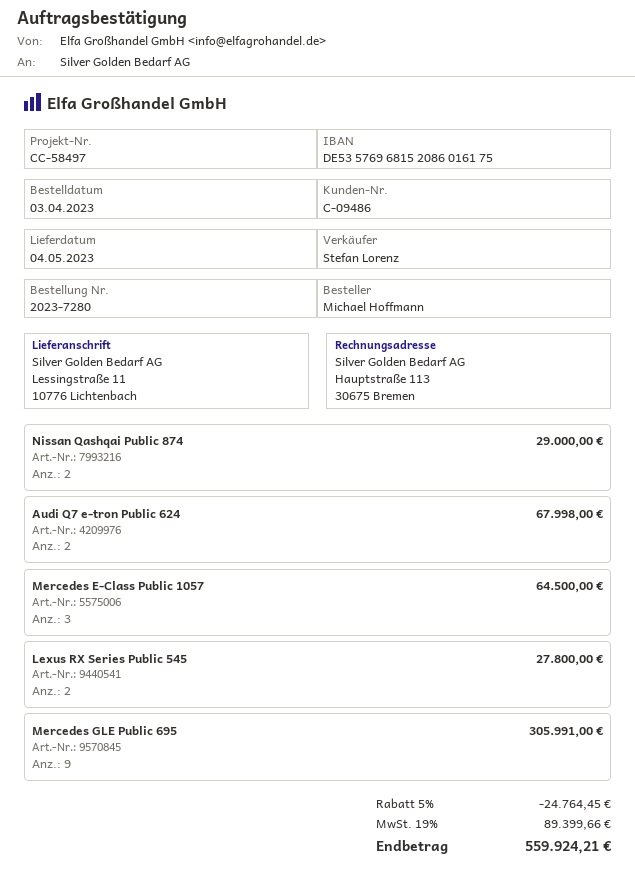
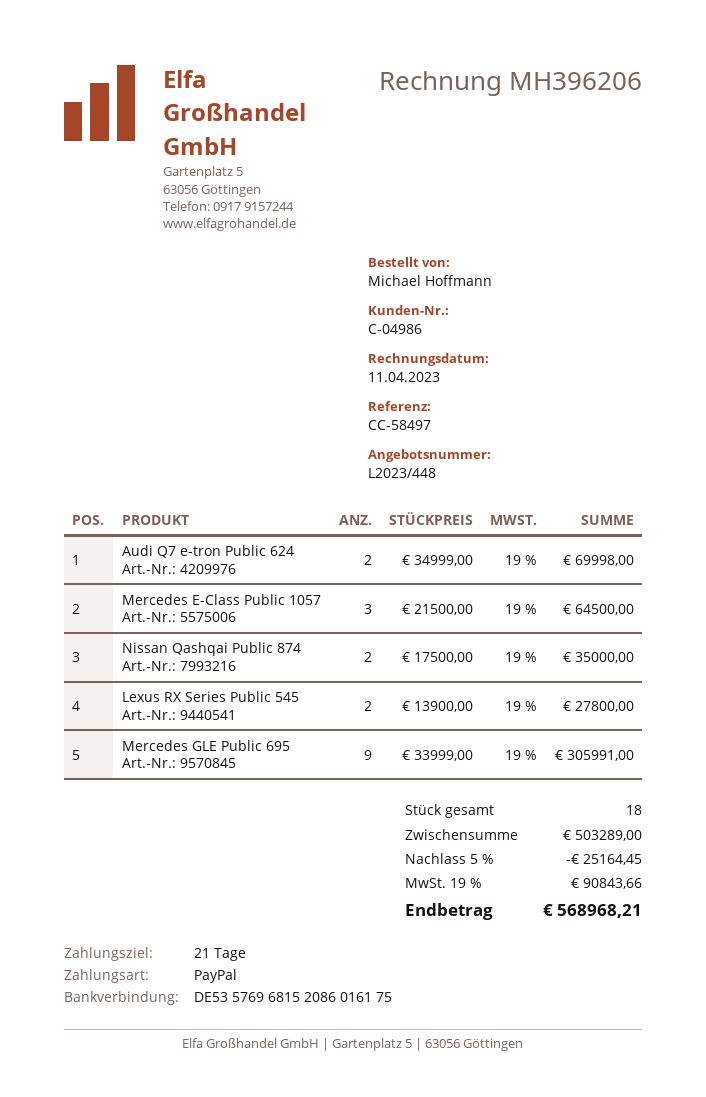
customer number: C-09486 -> C-04986
Nissan Qashqai Public 874: 2 for 29000.00 -> 2 for 35000.00
Audi Q7 e-tron Public 624: 2 for 67998.00 -> 2 for 69998.00
discount: 5% = 24764.45 -> 5% = 25164.45
tax: 19% = 89399.66 -> 19% = 90843.66
total: 559924.21 -> 568968.21

